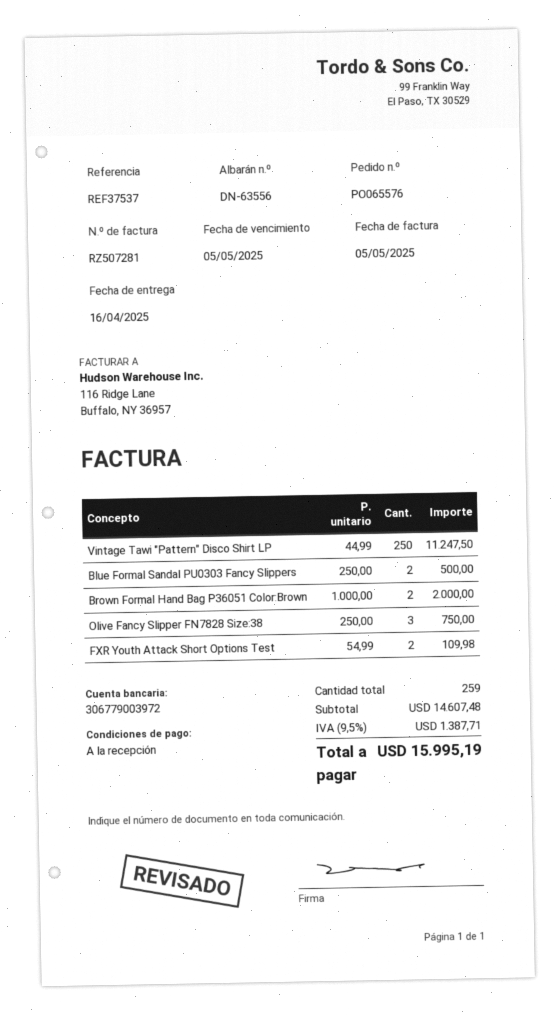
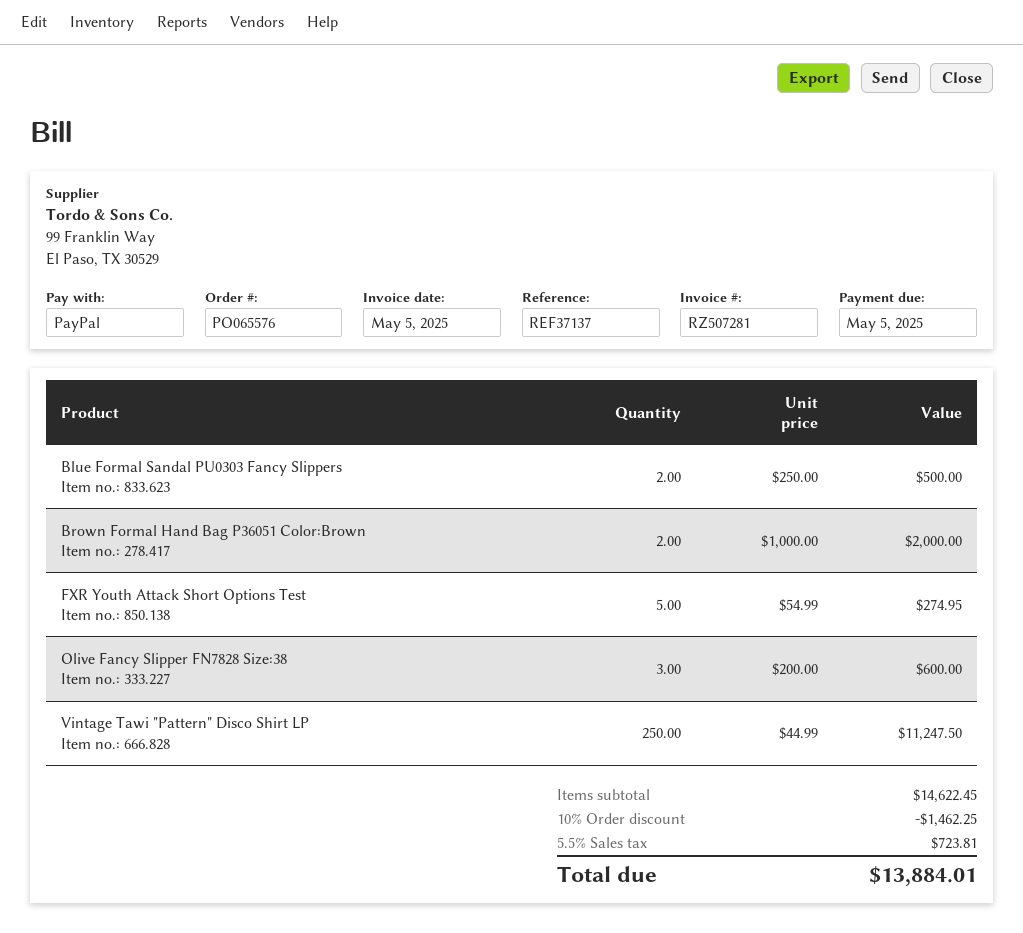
reference: REF37537 -> REF37137
Olive Fancy Slipper FN7828 Size:38: 3 x 250.00 = 750.00 -> 3 x 200.00 = 600.00
FXR Youth Attack Short Options Test: 2 x 54.99 = 109.98 -> 5 x 54.99 = 274.95
subtotal: 14607.48 -> 14622.45
discount: none -> 10% = 1462.25
tax: 9.5% = 1387.71 -> 5.5% = 723.81
total: 15995.19 -> 13884.01

